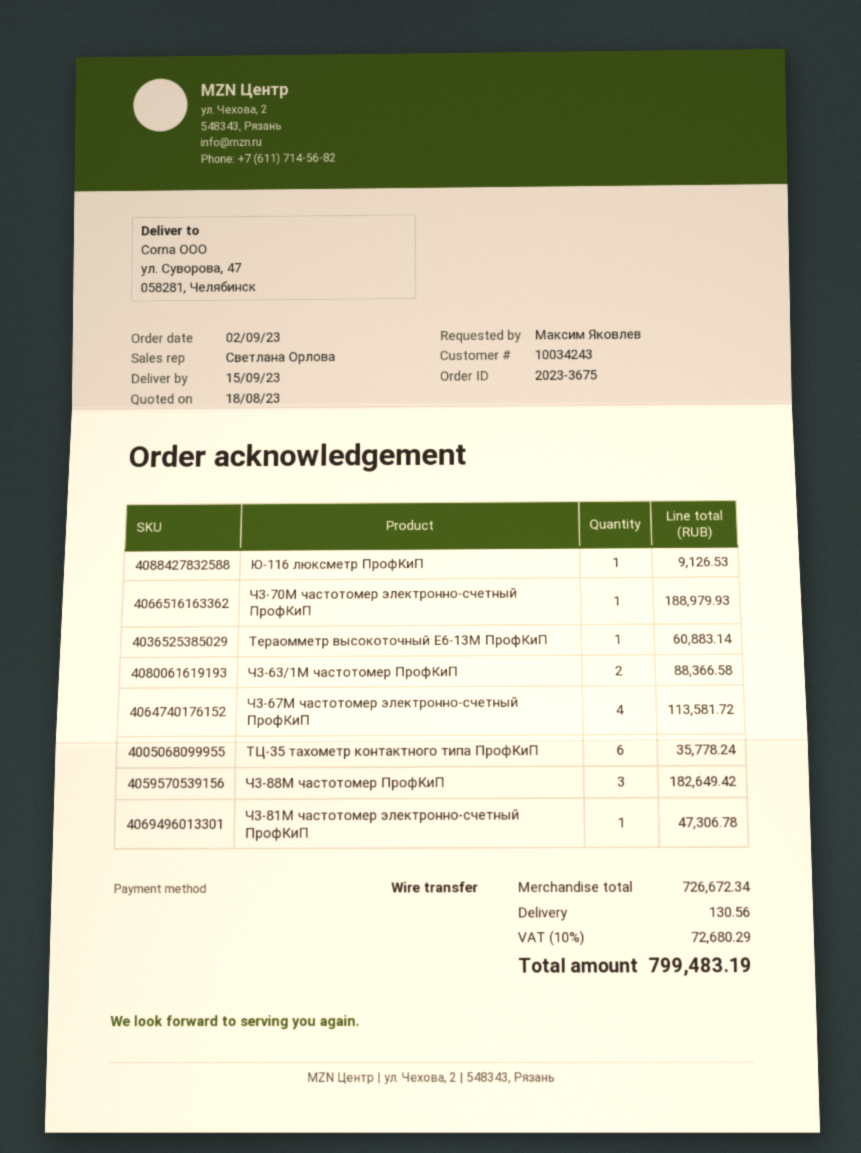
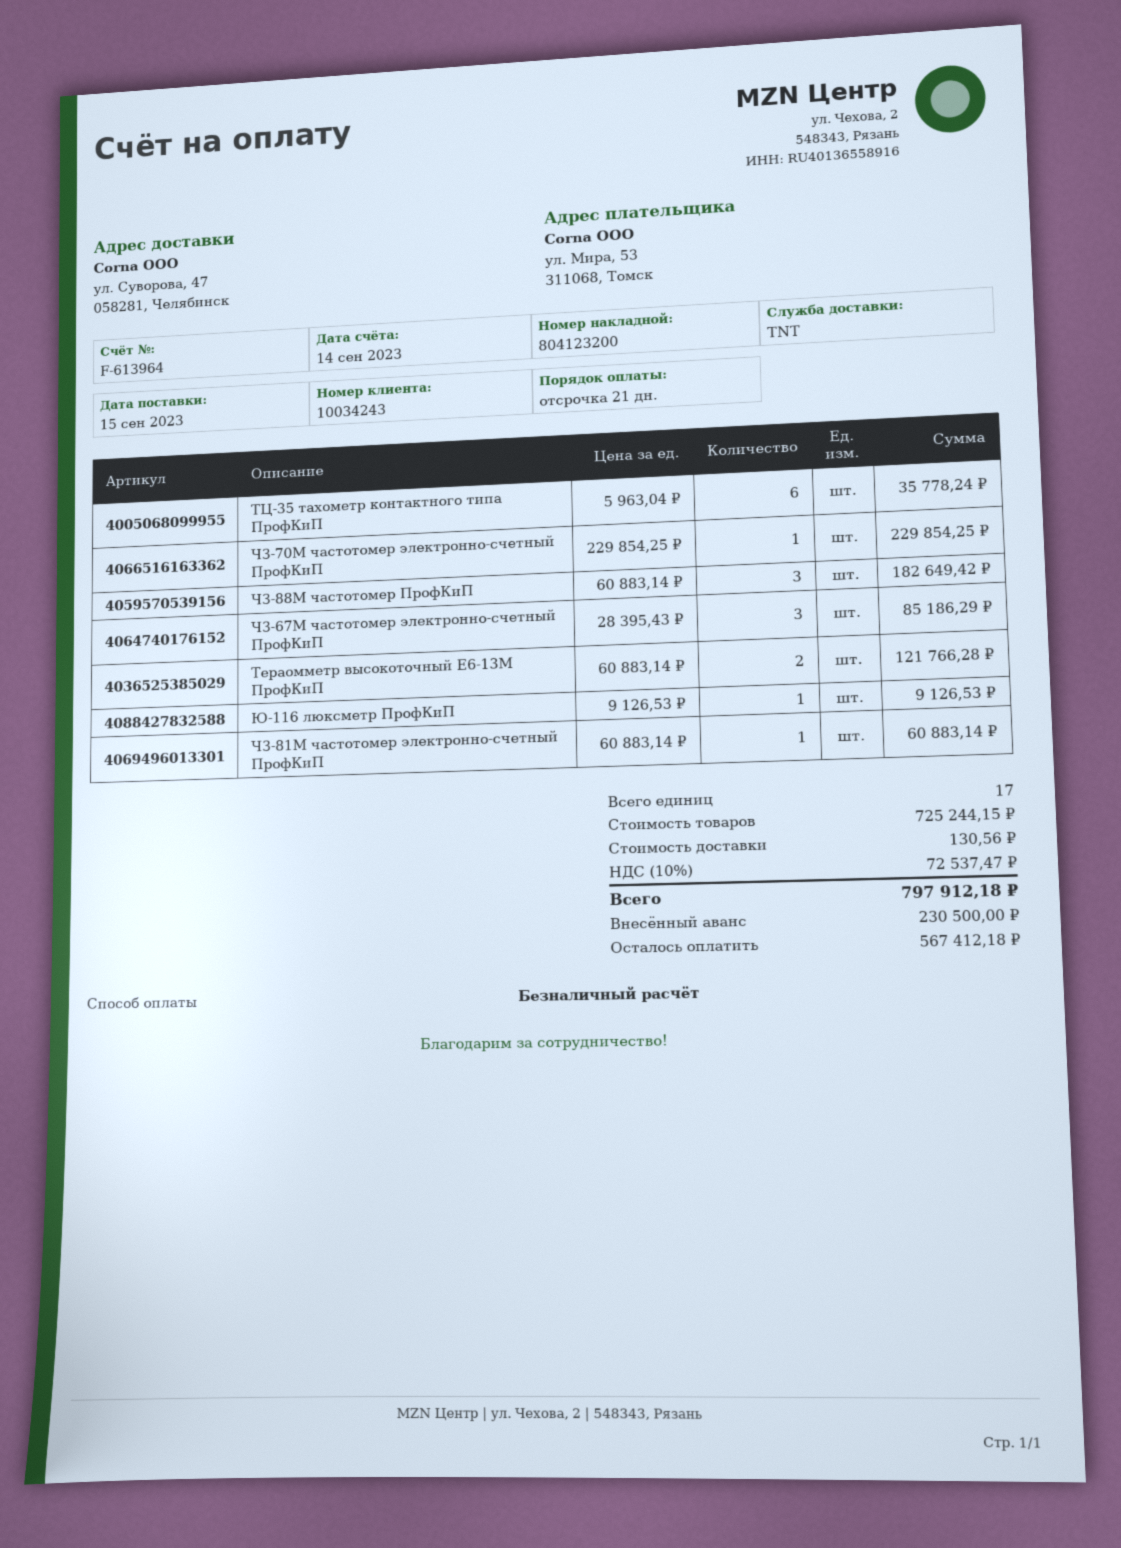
Ч3-70М частотомер электронно-счетный ПрофКиП: 1 for 188979.93 -> 1 for 229854.25
Тераомметр высокоточный Е6-13М ПрофКиП: 1 for 60883.14 -> 2 for 121766.28
Ч3-63/1М частотомер ПрофКиП: 2 for 88366.58 -> none
Ч3-67М частотомер электронно-счетный ПрофКиП: 4 for 113581.72 -> 3 for 85186.29
Ч3-81М частотомер электронно-счетный ПрофКиП: 1 for 47306.78 -> 1 for 60883.14
subtotal: 726672.34 -> 725244.15
tax: 10% = 72680.29 -> 10% = 72537.47
total: 799483.19 -> 797912.18

